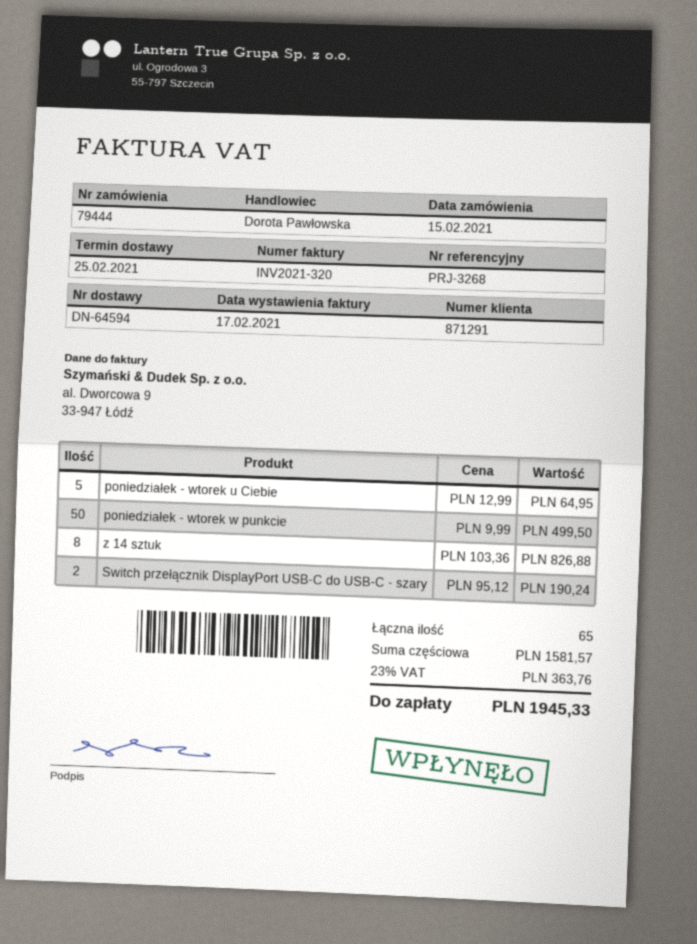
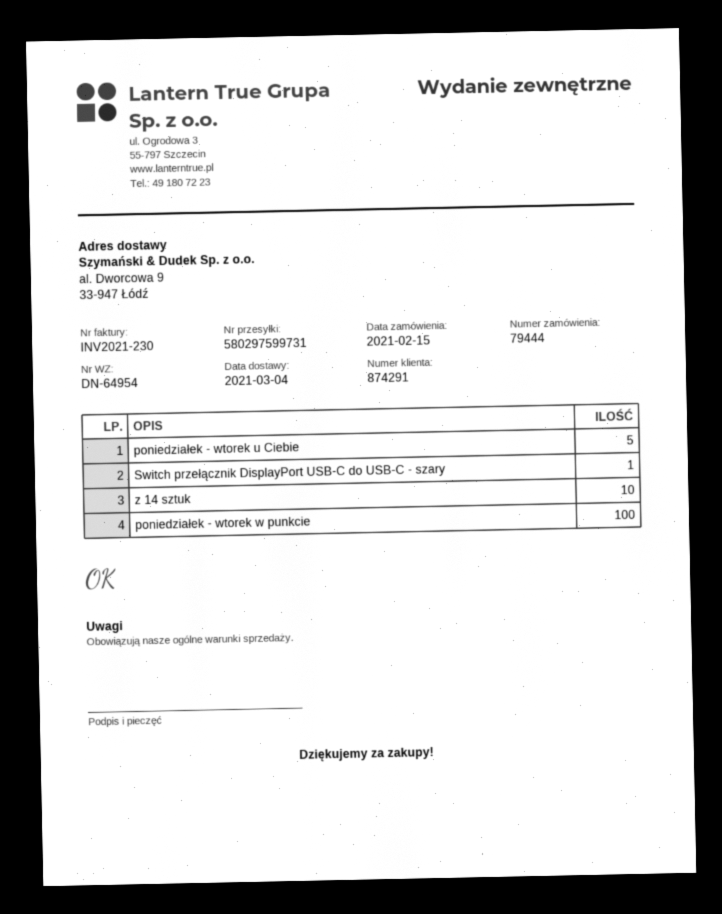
delivery note number: DN-64594 -> DN-64954
delivery date: 2021-02-25 -> 2021-03-04
invoice number: INV2021-320 -> INV2021-230
customer number: 871291 -> 874291
poniedziałek - wtorek w punkcie: 50 -> 100
z 14 sztuk: 8 -> 10
Switch przełącznik DisplayPort USB-C do USB-C - szary: 2 -> 1

